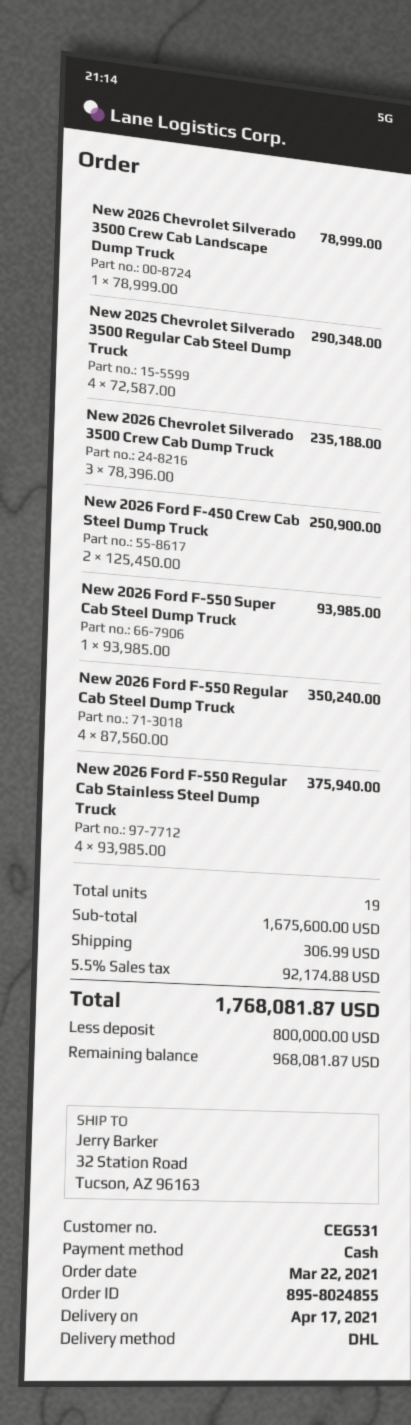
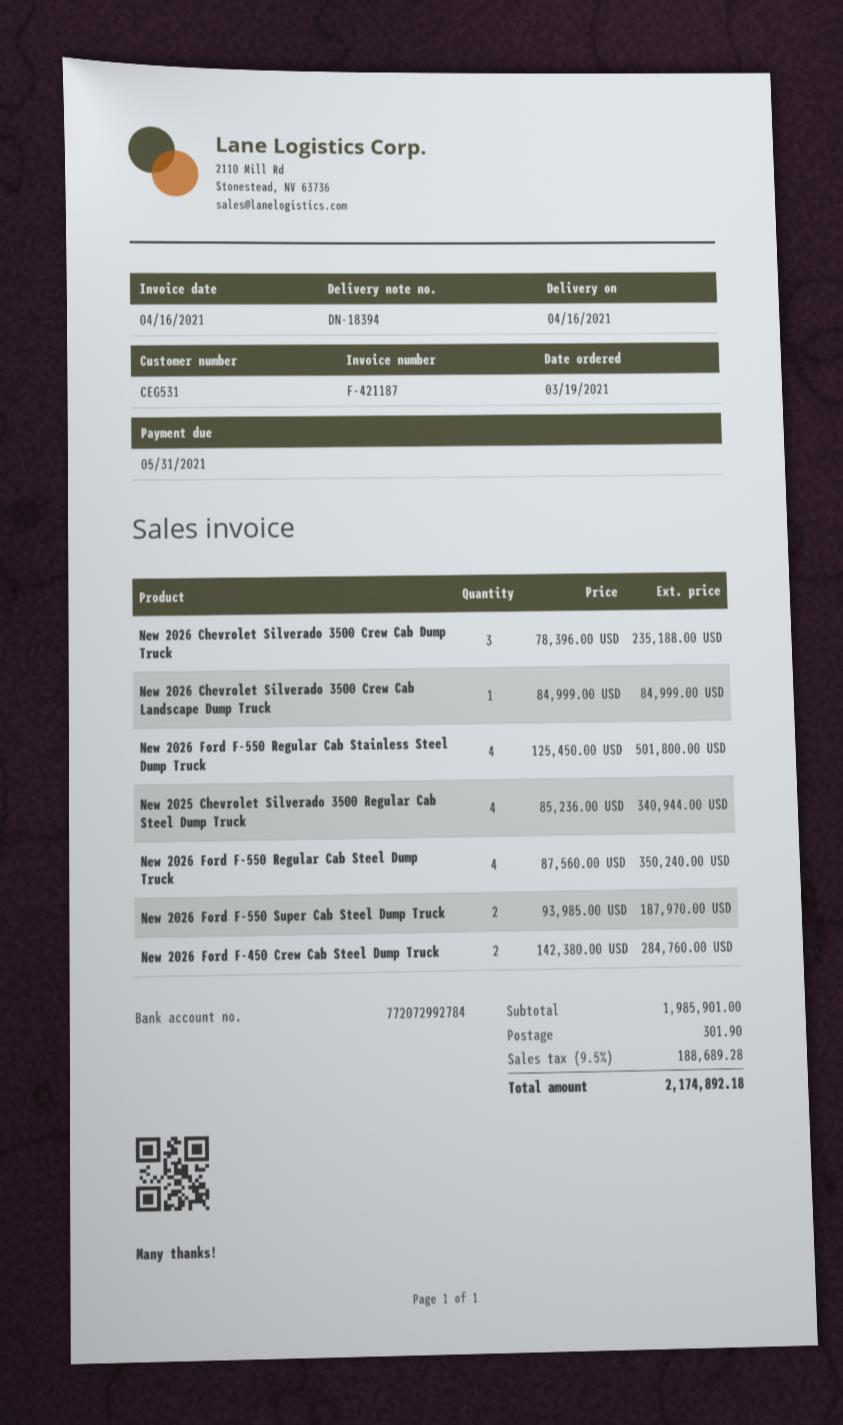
order date: 2021-03-22 -> 2021-03-19
delivery date: 2021-04-17 -> 2021-04-16
New 2026 Chevrolet Silverado 3500 Crew Cab Landscape Dump Truck: 1 x 78999.00 = 78999.00 -> 1 x 84999.00 = 84999.00
New 2025 Chevrolet Silverado 3500 Regular Cab Steel Dump Truck: 4 x 72587.00 = 290348.00 -> 4 x 85236.00 = 340944.00
New 2026 Ford F-450 Crew Cab Steel Dump Truck: 2 x 125450.00 = 250900.00 -> 2 x 142380.00 = 284760.00
New 2026 Ford F-550 Super Cab Steel Dump Truck: 1 x 93985.00 = 93985.00 -> 2 x 93985.00 = 187970.00
New 2026 Ford F-550 Regular Cab Stainless Steel Dump Truck: 4 x 93985.00 = 375940.00 -> 4 x 125450.00 = 501800.00
subtotal: 1675600.00 -> 1985901.00
shipping: 306.99 -> 301.90
tax: 5.5% = 92174.88 -> 9.5% = 188689.28
total: 1768081.87 -> 2174892.18

